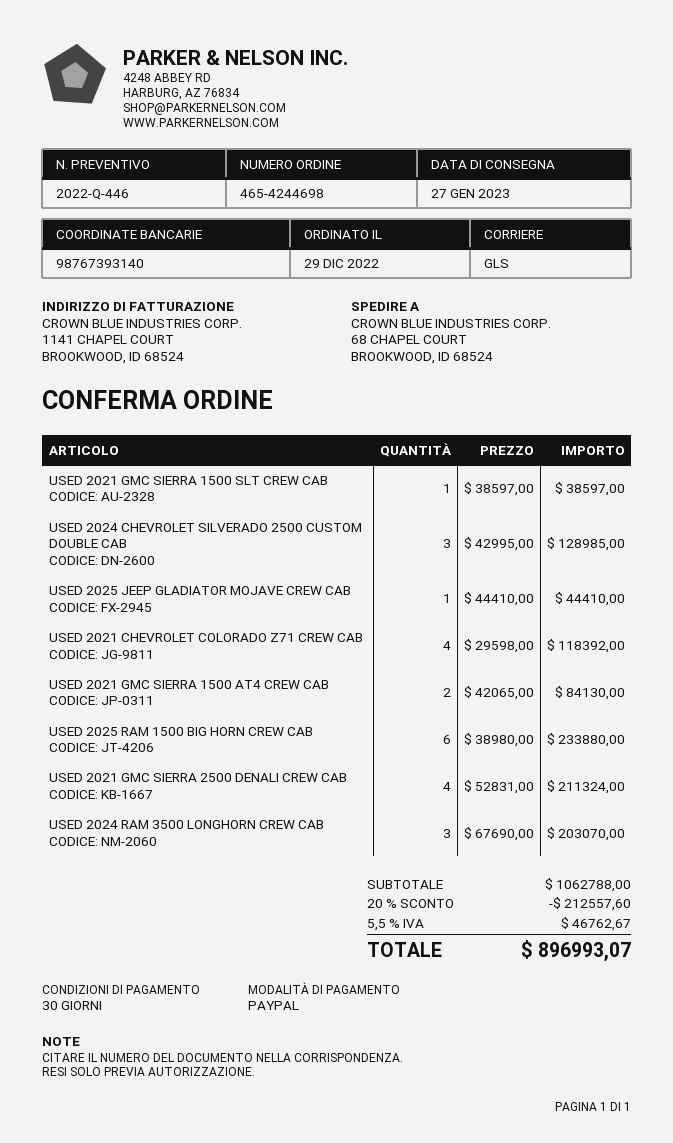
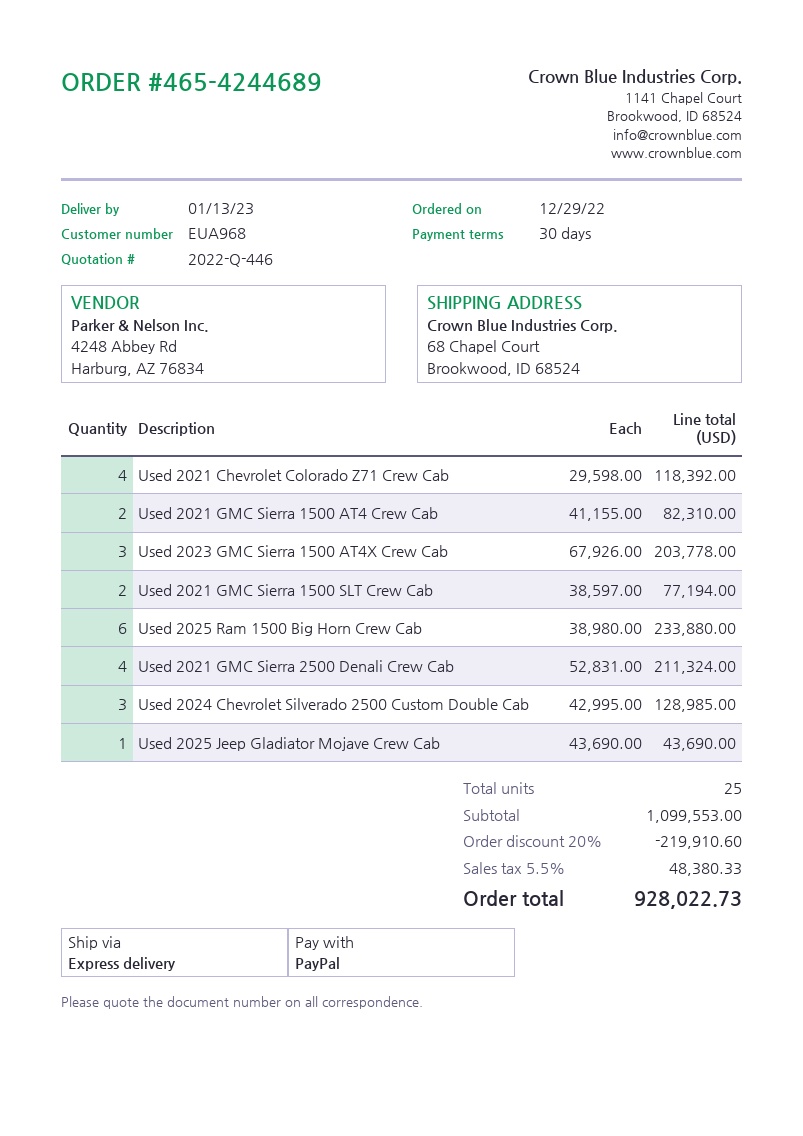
order number: 465-4244698 -> 465-4244689
delivery date: 2023-01-27 -> 2023-01-13
shipping method: GLS -> express
USED 2021 GMC SIERRA 1500 SLT CREW CAB: 1 x 38597.00 = 38597.00 -> 2 x 38597.00 = 77194.00
USED 2025 JEEP GLADIATOR MOJAVE CREW CAB: 1 x 44410.00 = 44410.00 -> 1 x 43690.00 = 43690.00
USED 2021 GMC SIERRA 1500 AT4 CREW CAB: 2 x 42065.00 = 84130.00 -> 2 x 41155.00 = 82310.00
USED 2024 RAM 3500 LONGHORN CREW CAB: 3 x 67690.00 = 203070.00 -> none
Used 2023 GMC Sierra 1500 AT4X Crew Cab: none -> 3 x 67926.00 = 203778.00
subtotal: 1062788.00 -> 1099553.00
discount: 20% = 212557.60 -> 20% = 219910.60
tax: 5.5% = 46762.67 -> 5.5% = 48380.33
total: 896993.07 -> 928022.73

